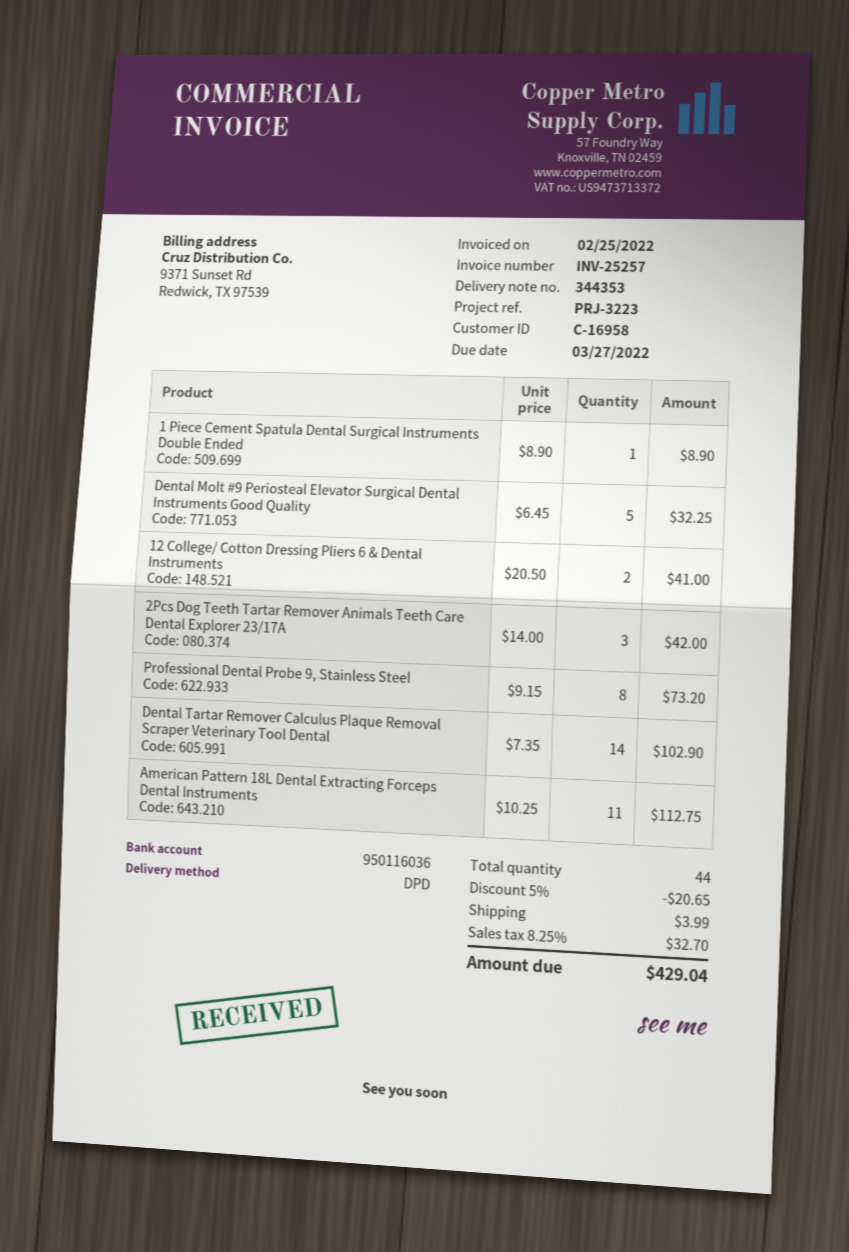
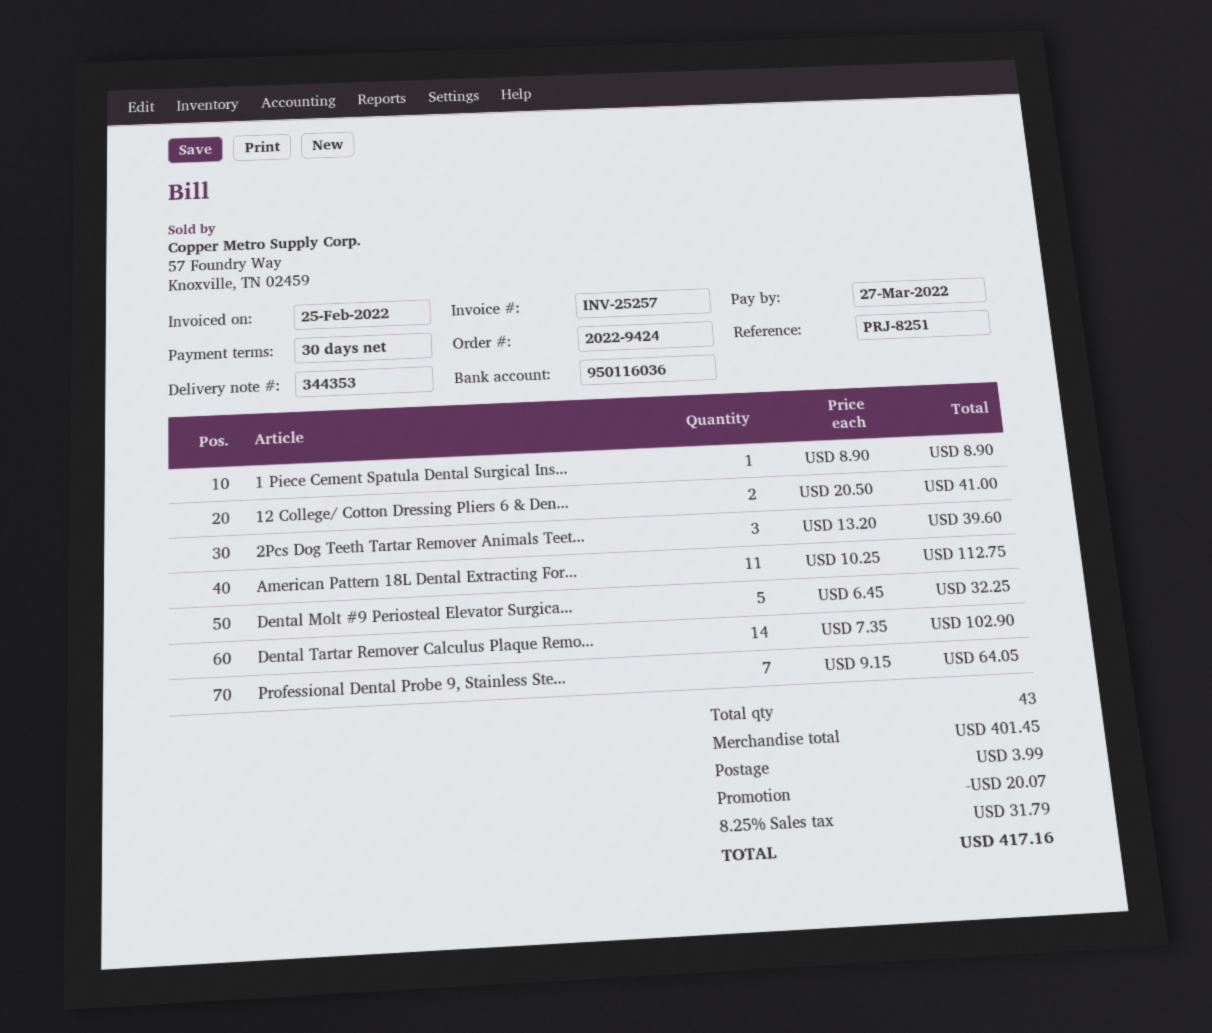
reference: PRJ-3223 -> PRJ-8251
2Pcs Dog Teeth Tartar Remover Animals Teeth Care Dental Explorer 23/17A: 3 x 14.00 = 42.00 -> 3 x 13.20 = 39.60
Professional Dental Probe 9, Stainless Steel: 8 x 9.15 = 73.20 -> 7 x 9.15 = 64.05
total quantity: 44 -> 43
discount: 20.65 -> 20.07
tax: 8.25% = 32.70 -> 8.25% = 31.79
total: 429.04 -> 417.16

